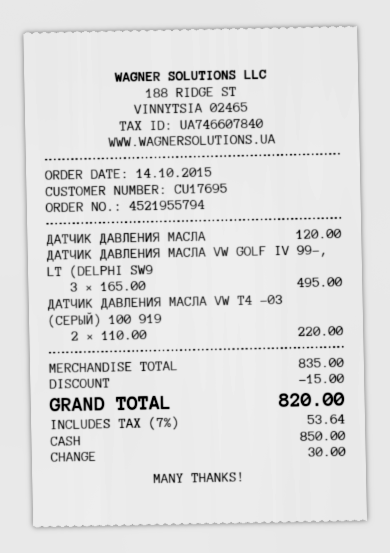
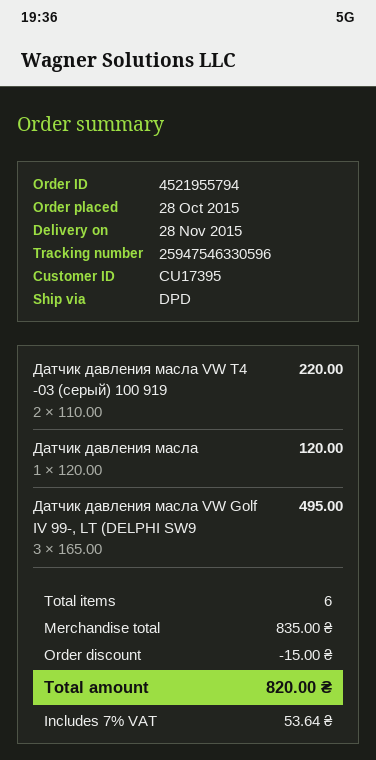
order date: 2015-10-14 -> 2015-10-28
customer number: CU17695 -> CU17395

